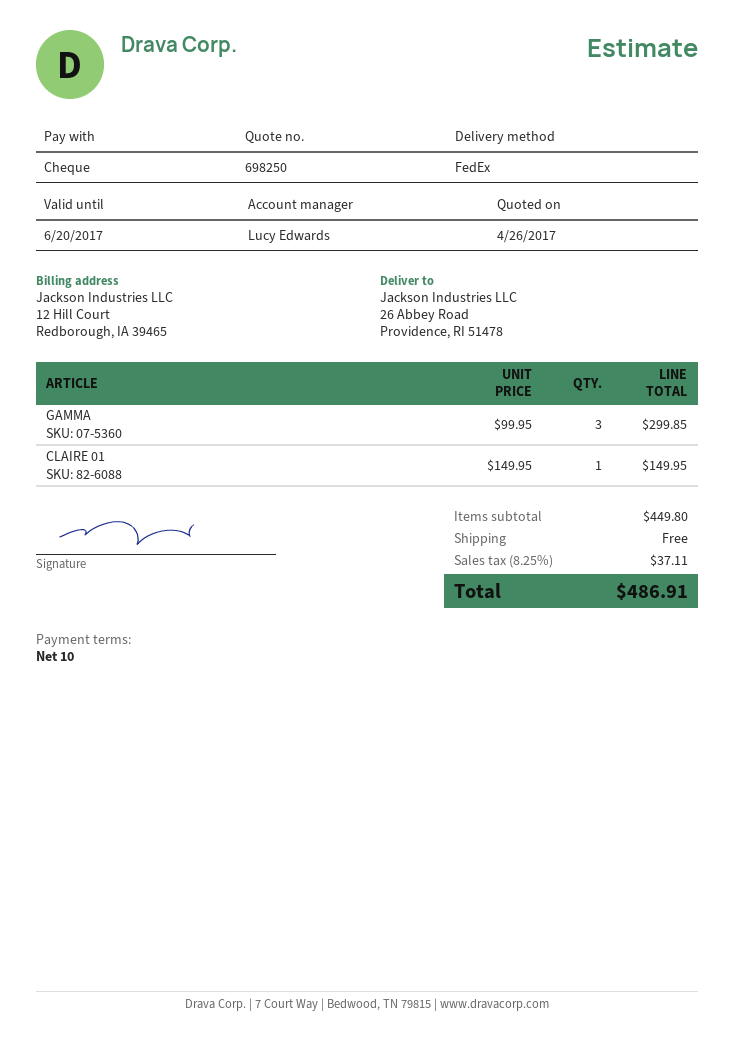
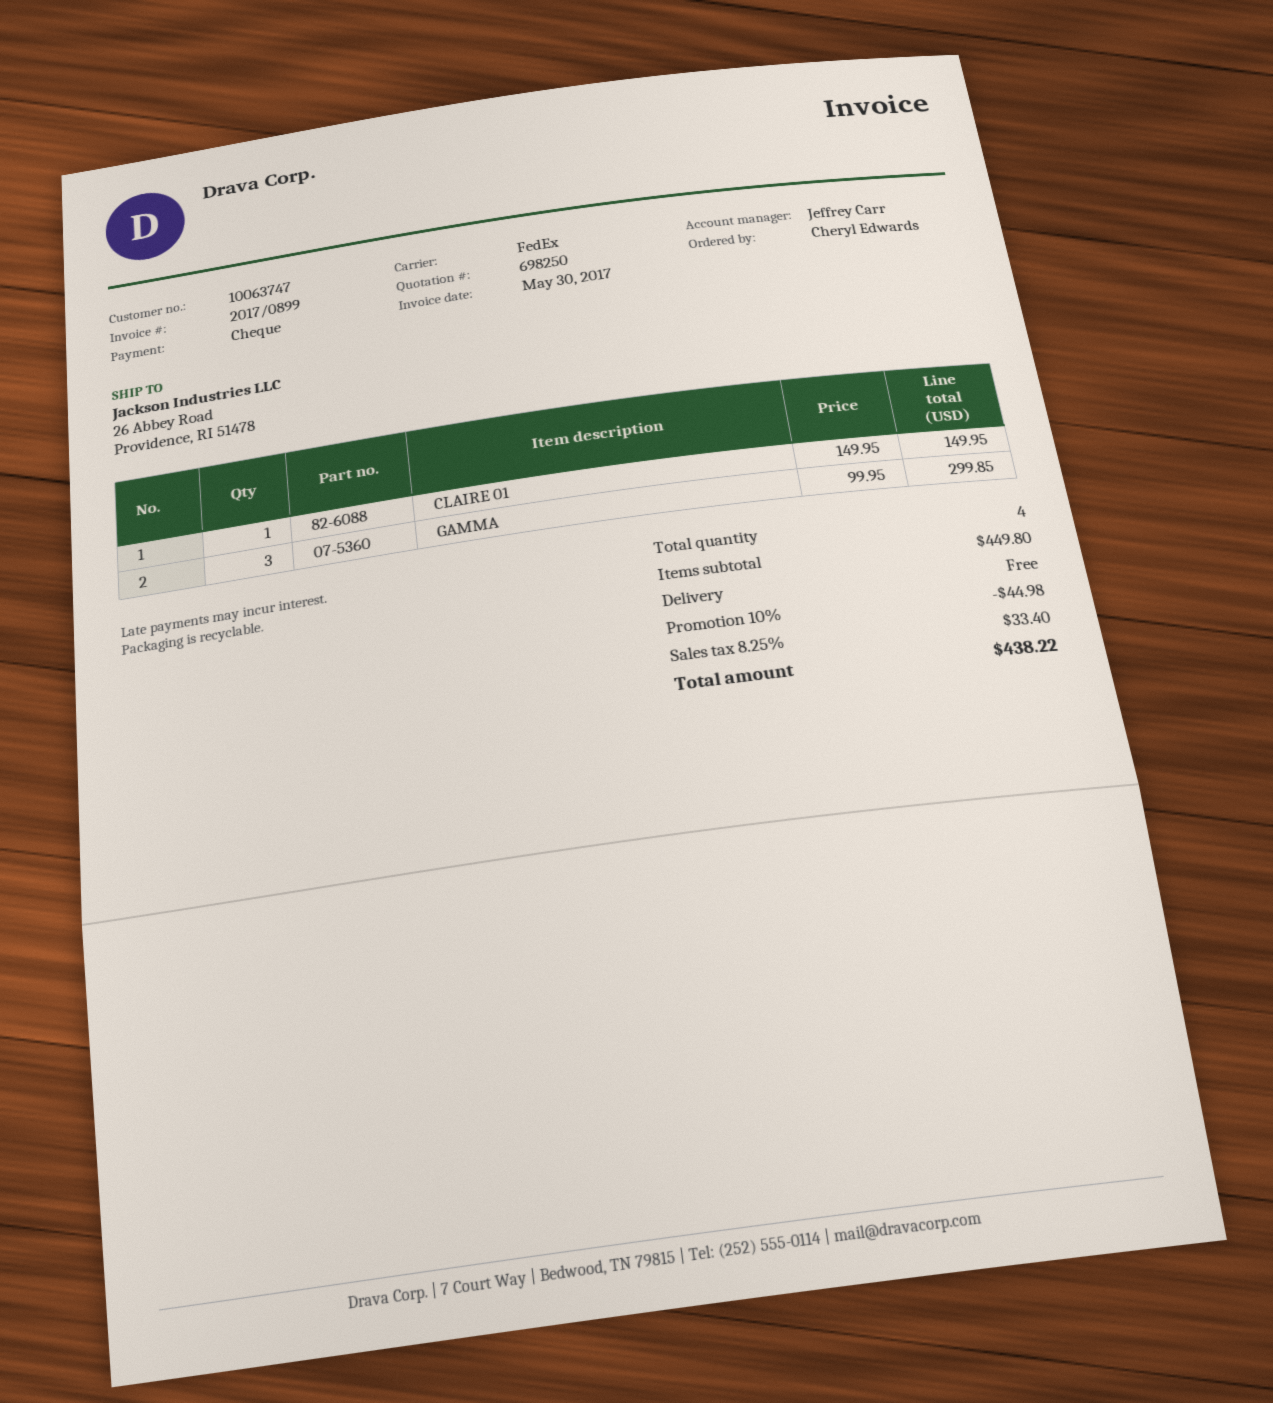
sales rep: Lucy Edwards -> Jeffrey Carr
discount: none -> 10% = 44.98
tax: 8.25% = 37.11 -> 8.25% = 33.40
total: 486.91 -> 438.22

